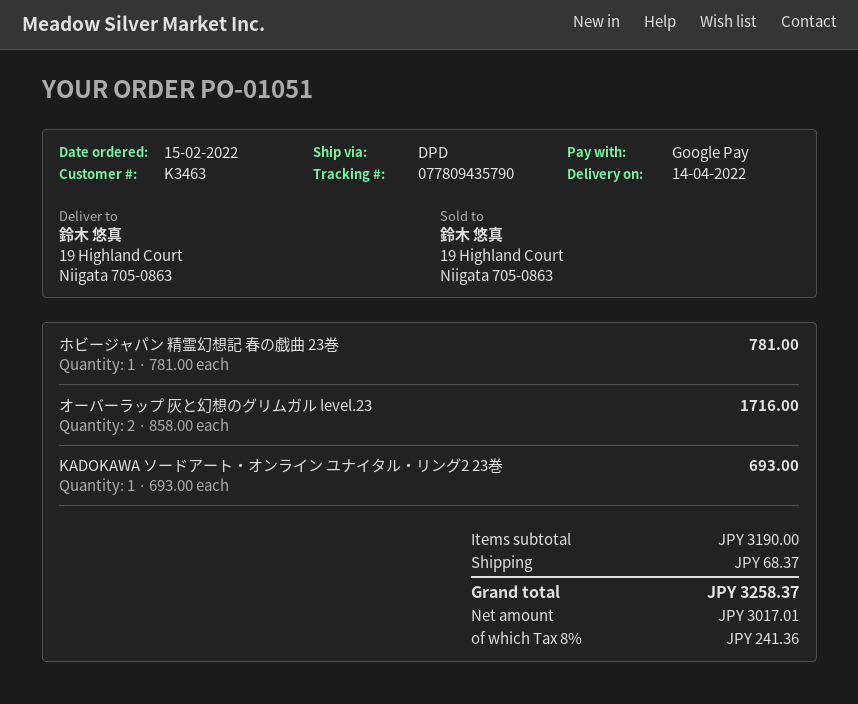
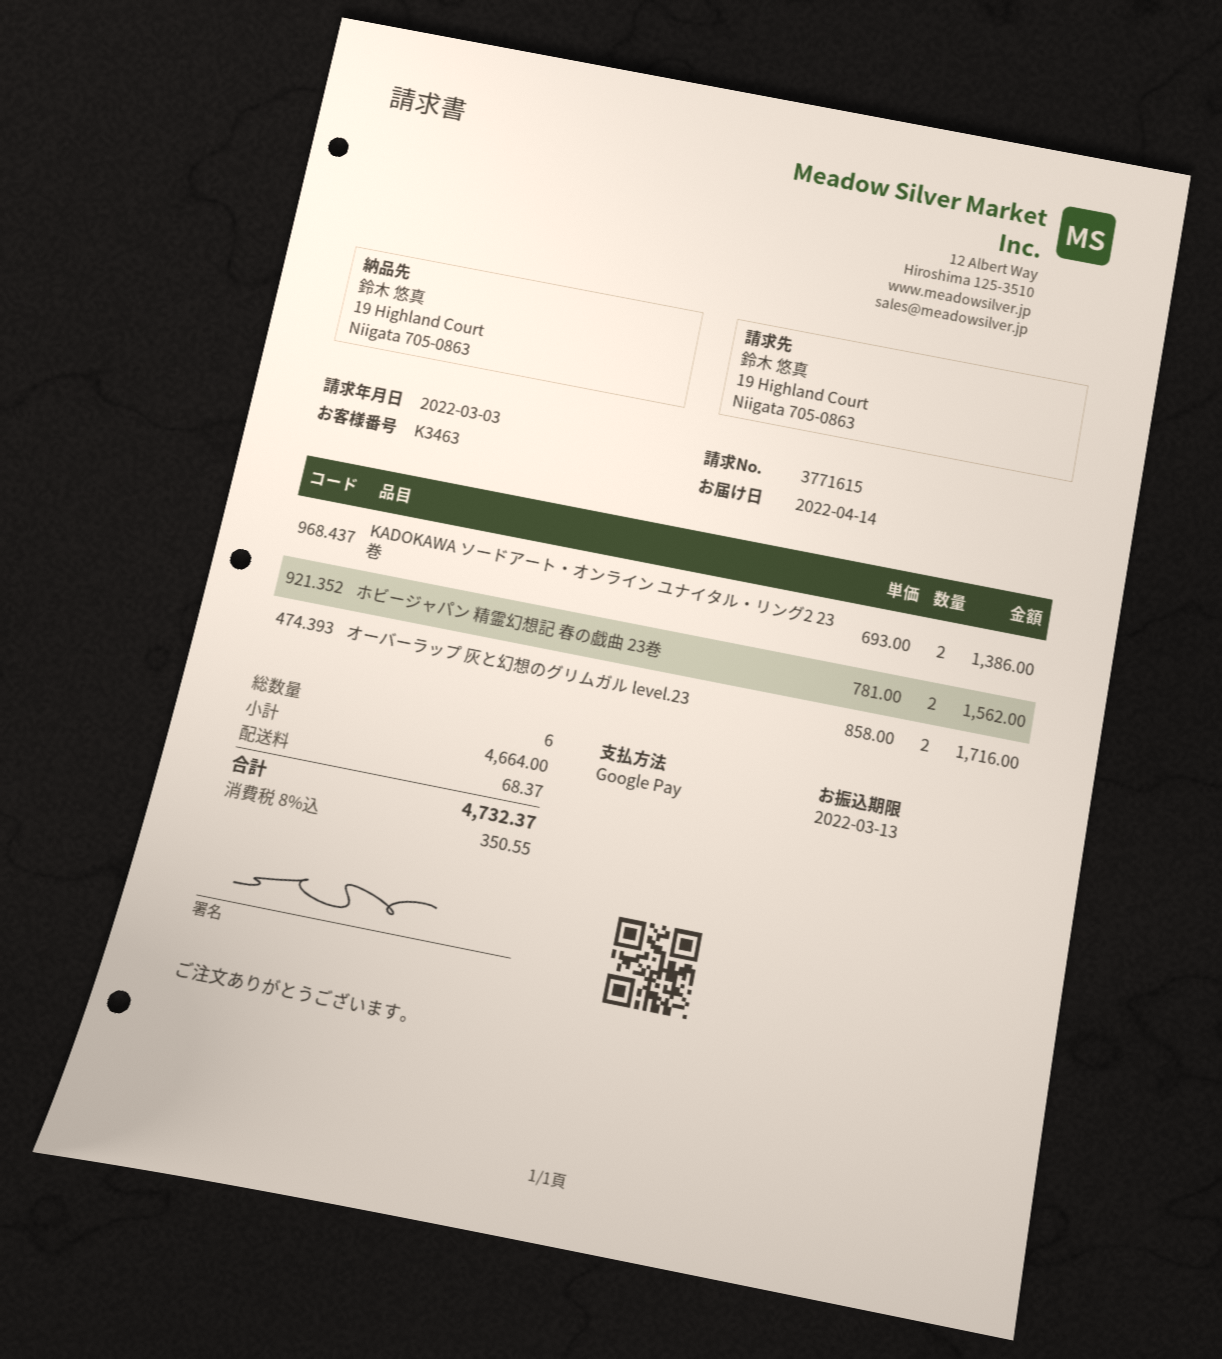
ホビージャパン 精霊幻想記 春の戯曲 23巻: 1 x 781.00 = 781.00 -> 2 x 781.00 = 1562.00
KADOKAWA ソードアート・オンライン ユナイタル・リング2 23巻: 1 x 693.00 = 693.00 -> 2 x 693.00 = 1386.00
subtotal: 3190.00 -> 4664.00
tax: 8% = 241.36 -> 8% = 350.55
total: 3258.37 -> 4732.37

